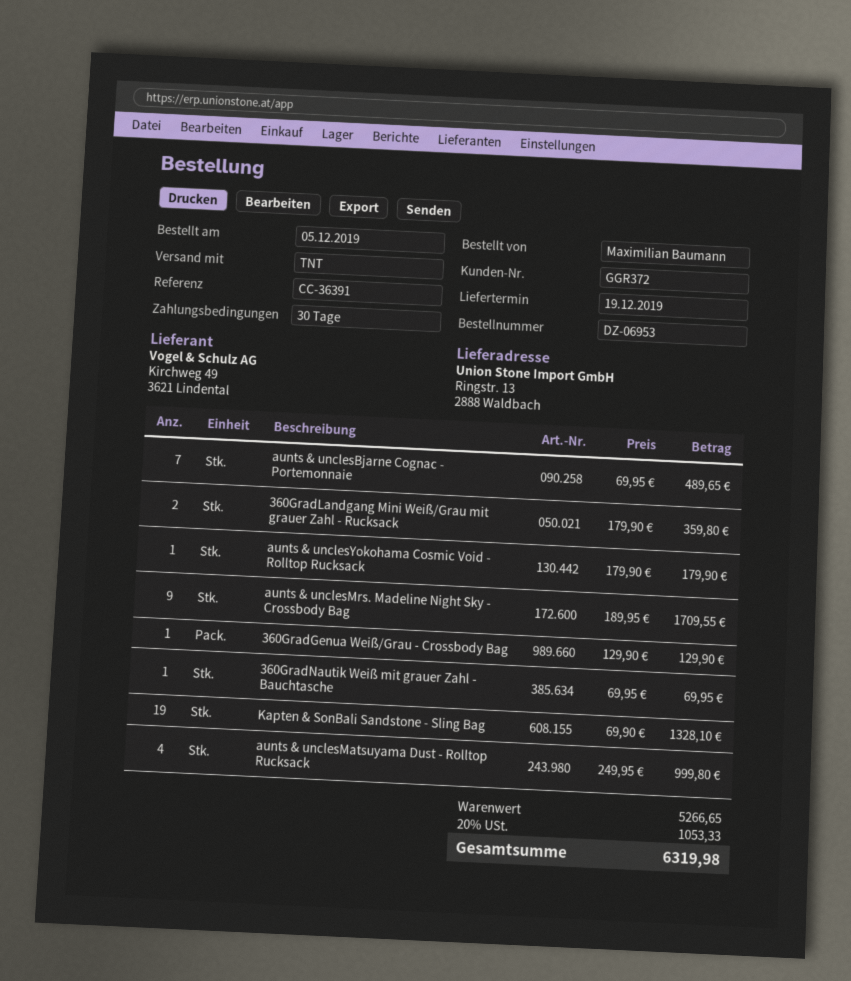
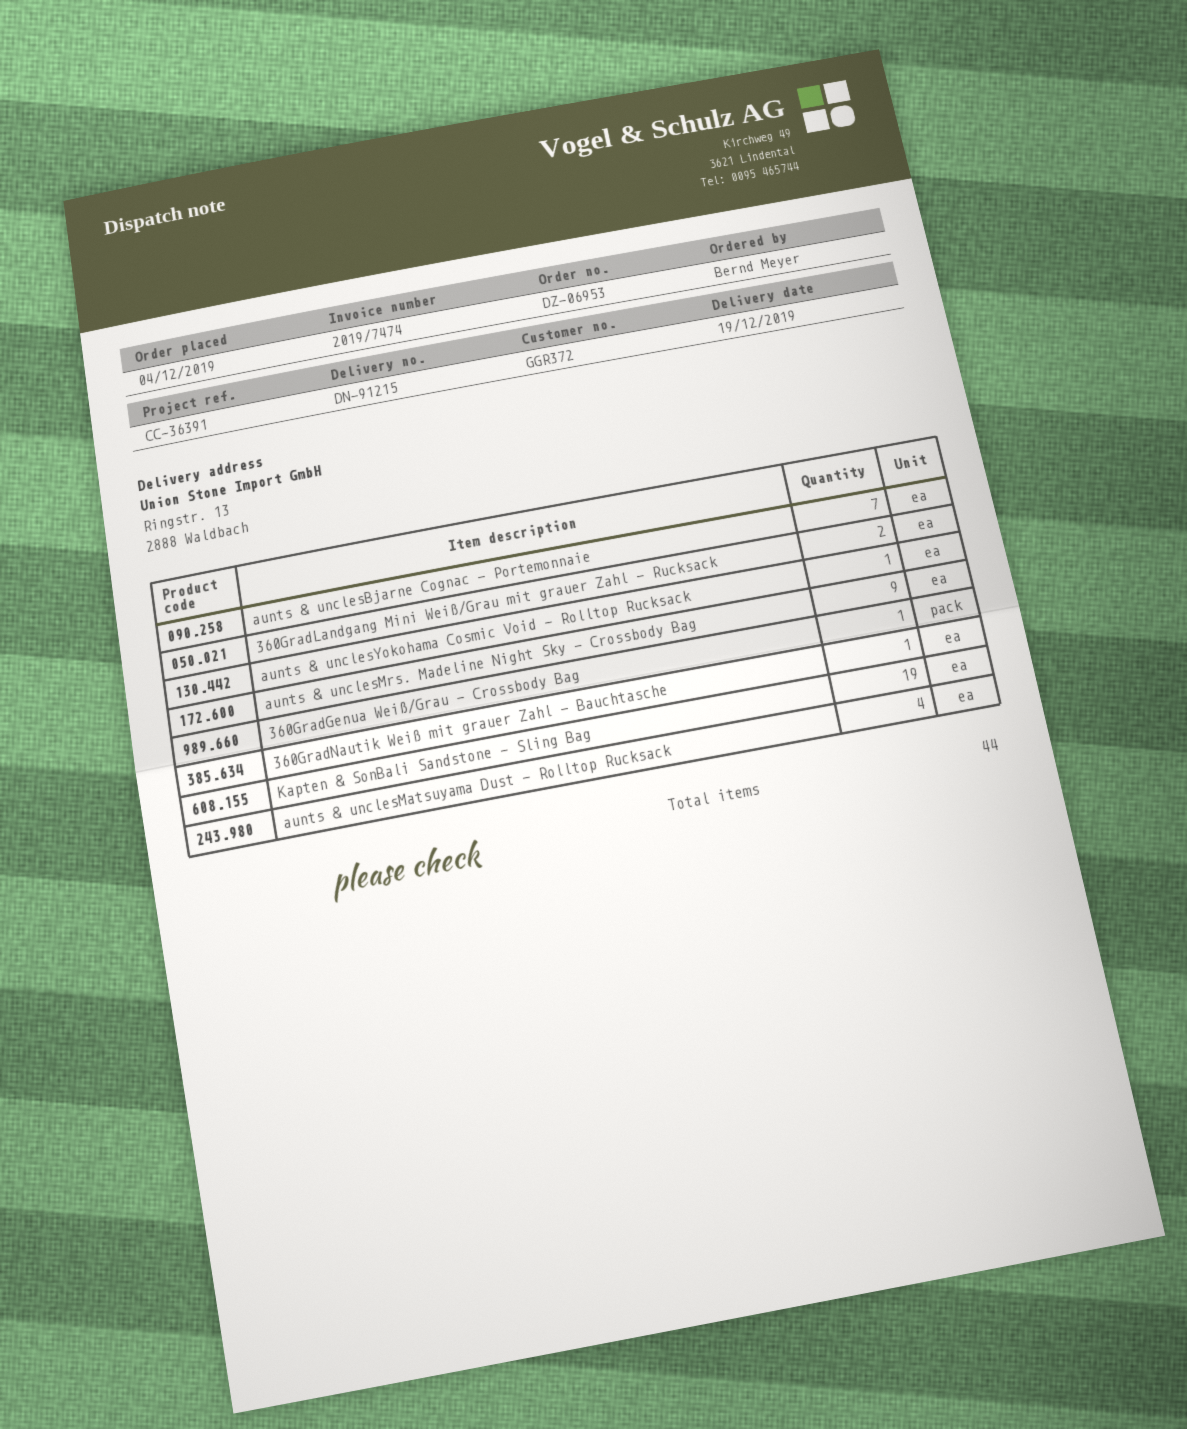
order date: 2019-12-05 -> 2019-12-04
ordered by: Maximilian Baumann -> Bernd Meyer

